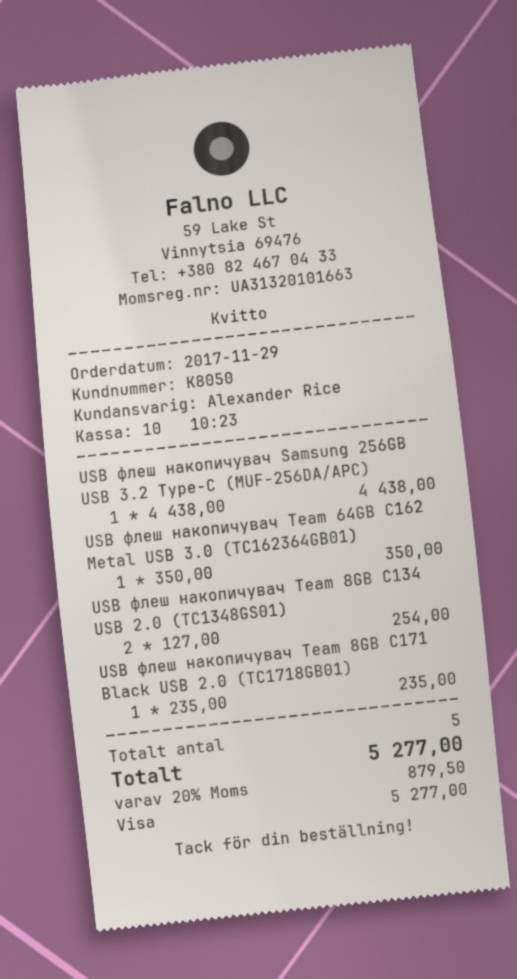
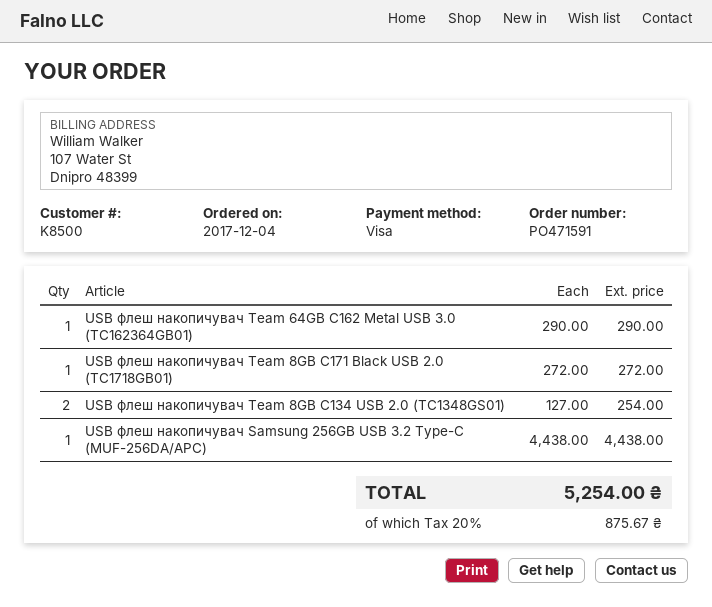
order date: 2017-11-29 -> 2017-12-04
customer number: K8050 -> K8500
USB флеш накопичувач Team 64GB C162 Metal USB 3.0 (TC162364GB01): 1 x 350.00 = 350.00 -> 1 x 290.00 = 290.00
USB флеш накопичувач Team 8GB C171 Black USB 2.0 (TC1718GB01): 1 x 235.00 = 235.00 -> 1 x 272.00 = 272.00
tax: 20% = 879.50 -> 20% = 875.67
total: 5277.00 -> 5254.00

